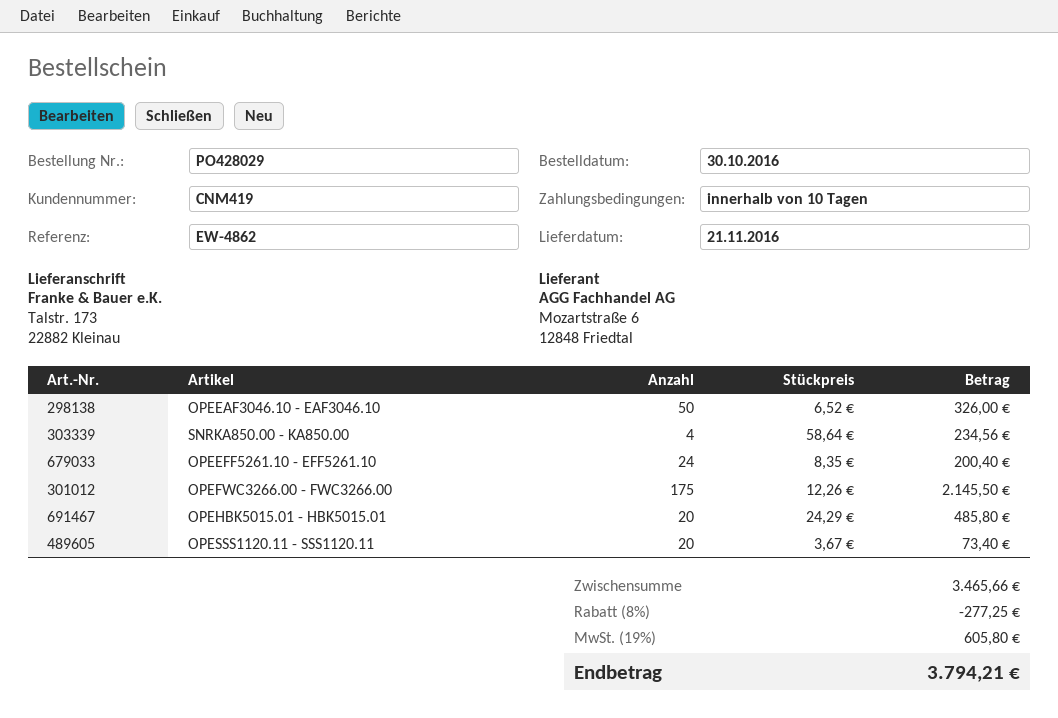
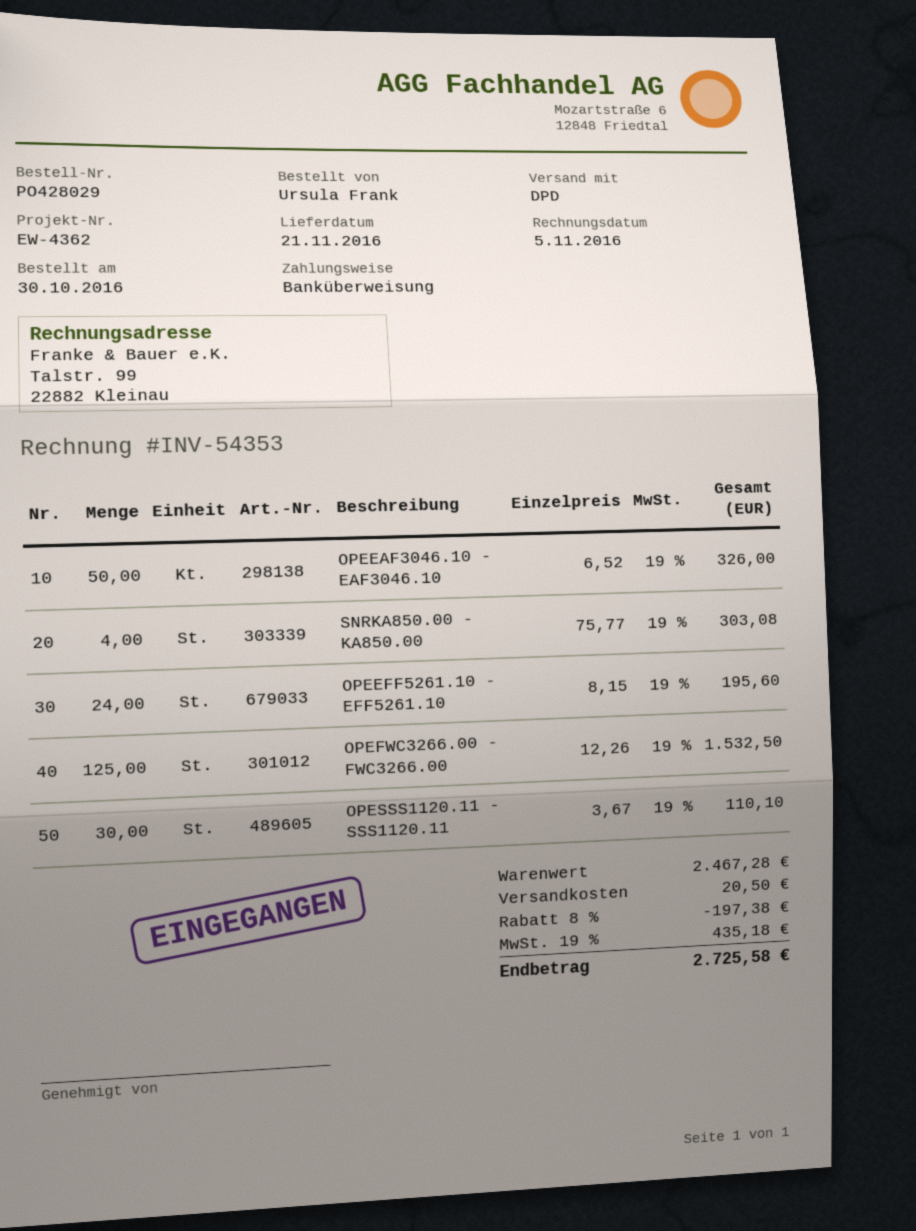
reference: EW-4862 -> EW-4362
SNRKA850.00 - KA850.00: 4 x 58.64 = 234.56 -> 4 x 75.77 = 303.08
OPEEFF5261.10 - EFF5261.10: 24 x 8.35 = 200.40 -> 24 x 8.15 = 195.60
OPEFWC3266.00 - FWC3266.00: 175 x 12.26 = 2145.50 -> 125 x 12.26 = 1532.50
OPEHBK5015.01 - HBK5015.01: 20 x 24.29 = 485.80 -> none
OPESSS1120.11 - SSS1120.11: 20 x 3.67 = 73.40 -> 30 x 3.67 = 110.10
subtotal: 3465.66 -> 2467.28
discount: 8% = 277.25 -> 8% = 197.38
shipping: none -> 20.50
tax: 19% = 605.80 -> 19% = 435.18
total: 3794.21 -> 2725.58

